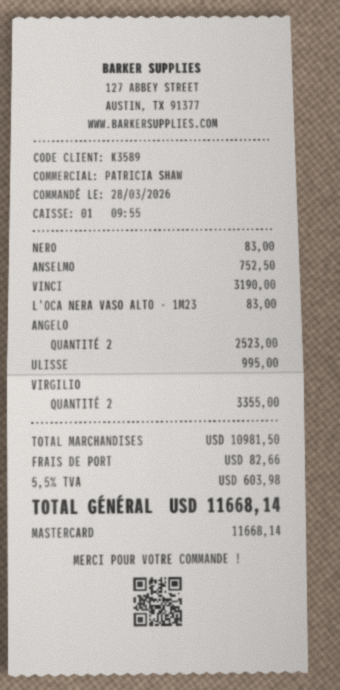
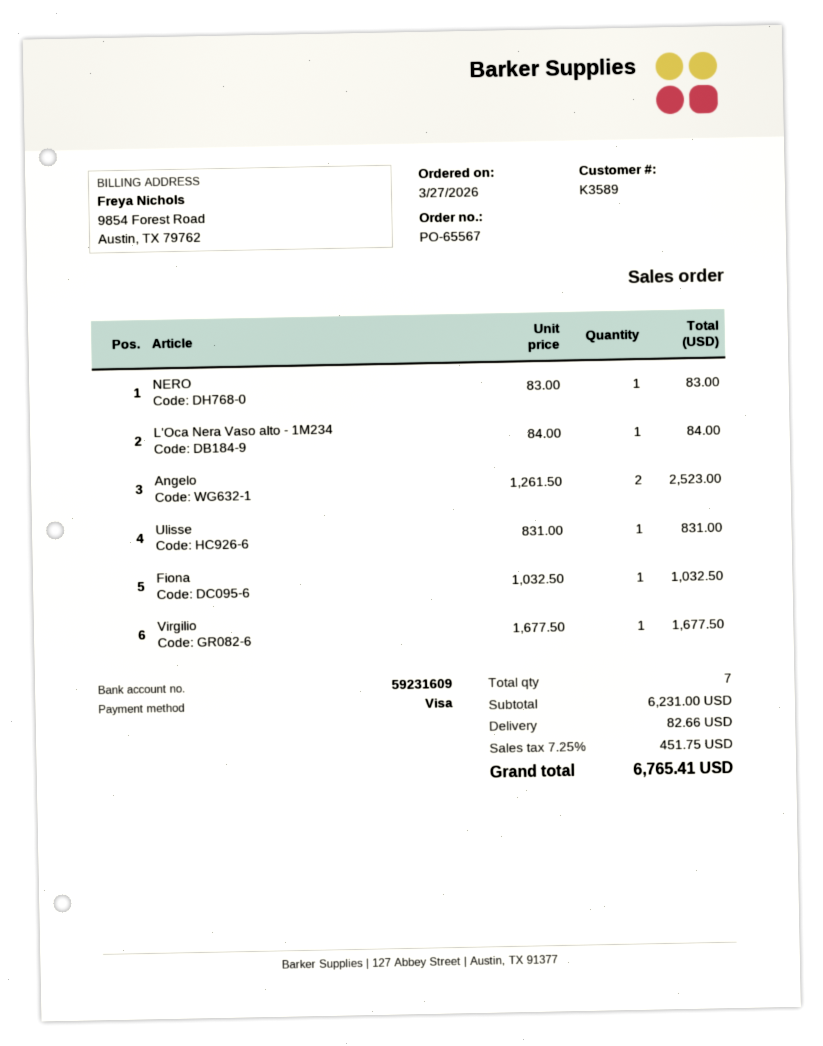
order date: 2026-03-28 -> 2026-03-27
payment method: Mastercard -> Visa
ANSELMO: 1 for 752.50 -> none
VINCI: 1 for 3190.00 -> none
L'OCA NERA VASO ALTO - 1M23: 1 for 83.00 -> 1 for 84.00
ULISSE: 1 for 995.00 -> 1 for 831.00
VIRGILIO: 2 for 3355.00 -> 1 for 1677.50
Fiona: none -> 1 for 1032.50
subtotal: 10981.50 -> 6231.00
tax: 5.5% = 603.98 -> 7.25% = 451.75
total: 11668.14 -> 6765.41

